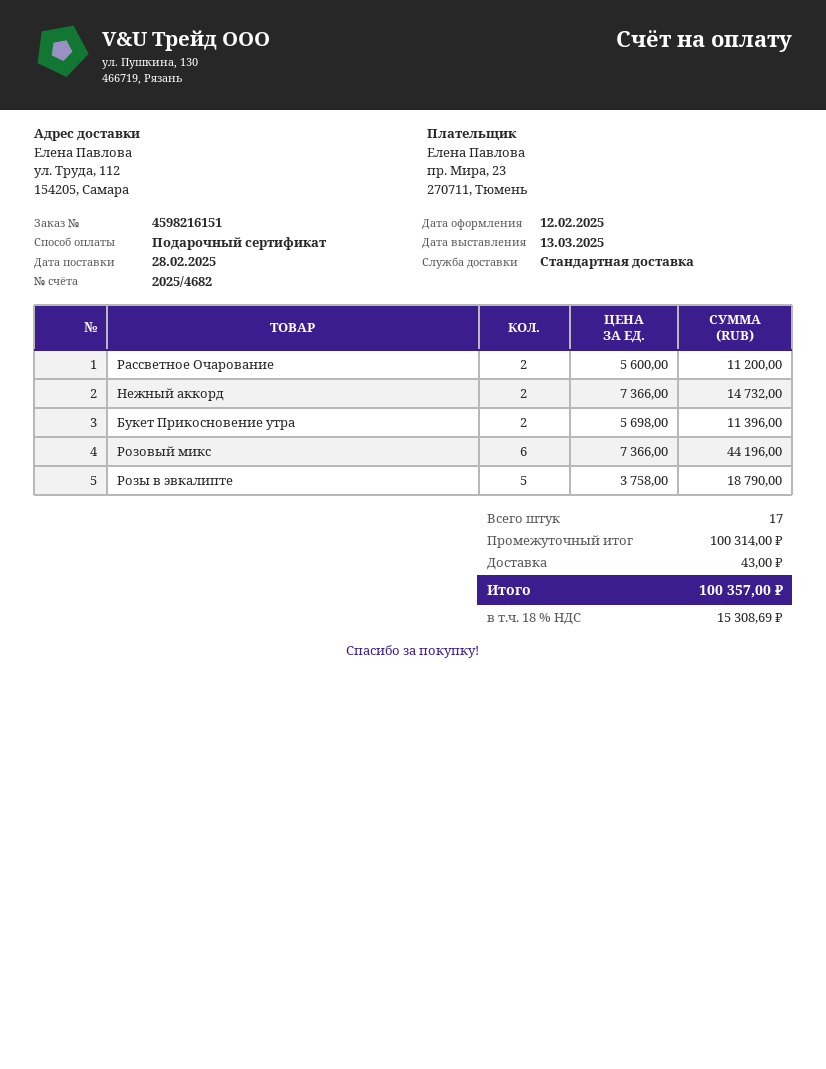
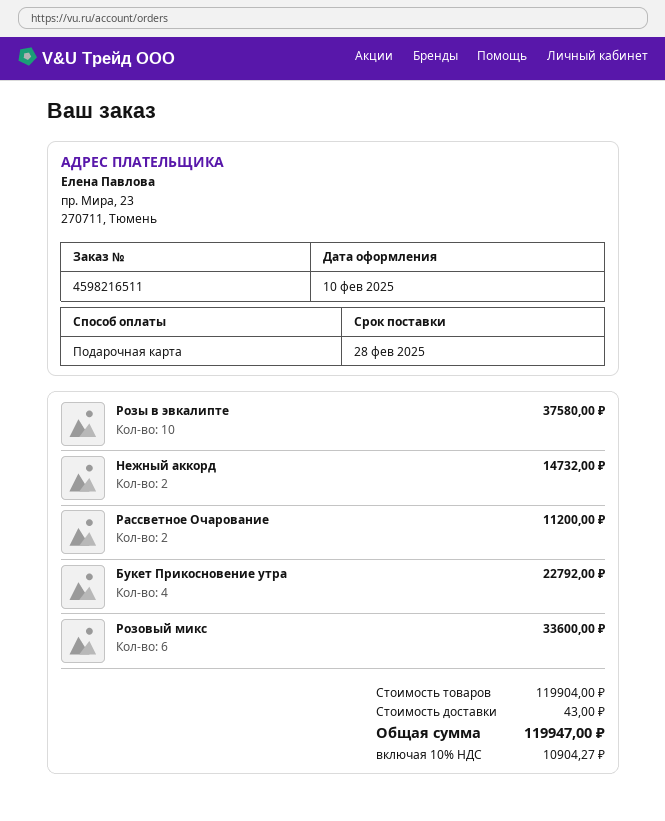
order number: 4598216151 -> 4598216511
order date: 2025-02-12 -> 2025-02-10
Букет Прикосновение утра: 2 for 11396.00 -> 4 for 22792.00
Розовый микс: 6 for 44196.00 -> 6 for 33600.00
Розы в эвкалипте: 5 for 18790.00 -> 10 for 37580.00
subtotal: 100314.00 -> 119904.00
tax: 18% = 15308.69 -> 10% = 10904.27
total: 100357.00 -> 119947.00

